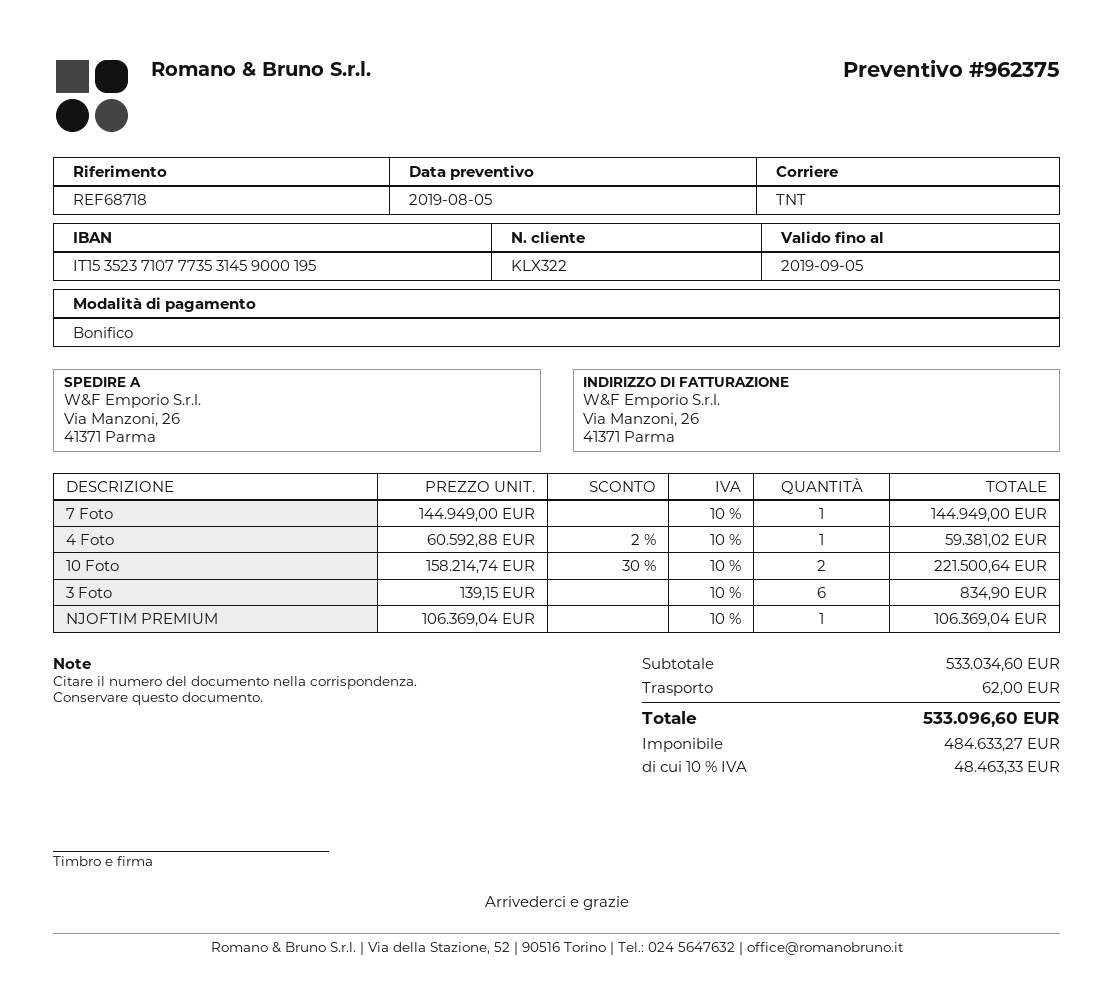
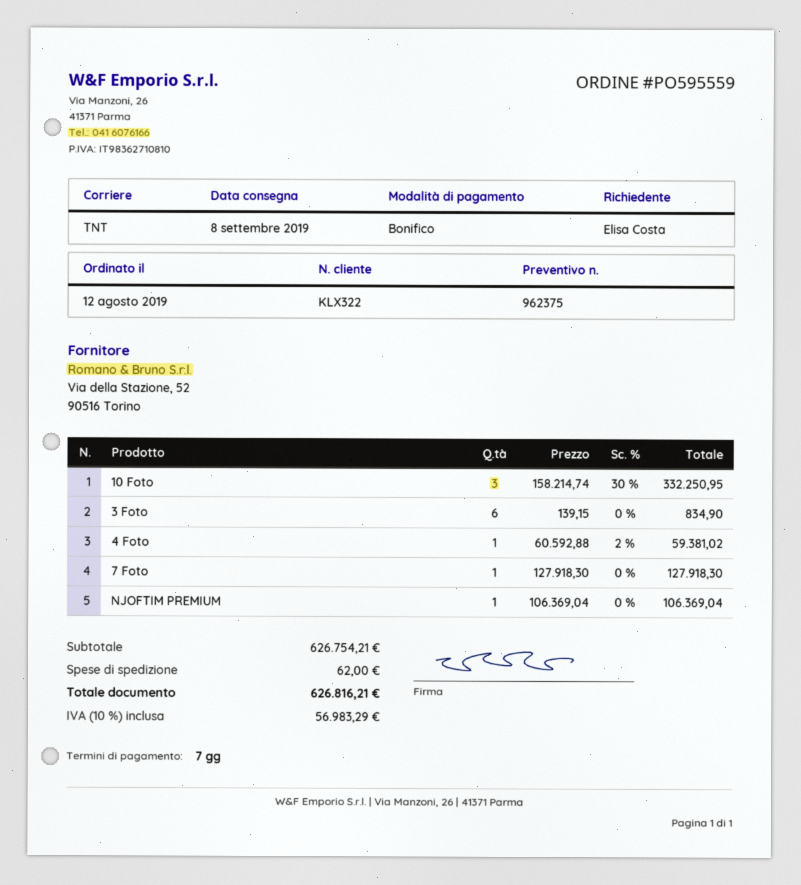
7 Foto: 1 x 144949.00 = 144949.00 -> 1 x 127918.30 = 127918.30
10 Foto: 2 x 158214.74 - 30% = 221500.64 -> 3 x 158214.74 - 30% = 332250.95
subtotal: 533034.60 -> 626754.21
tax: 10% = 48463.33 -> 10% = 56983.29
total: 533096.60 -> 626816.21

